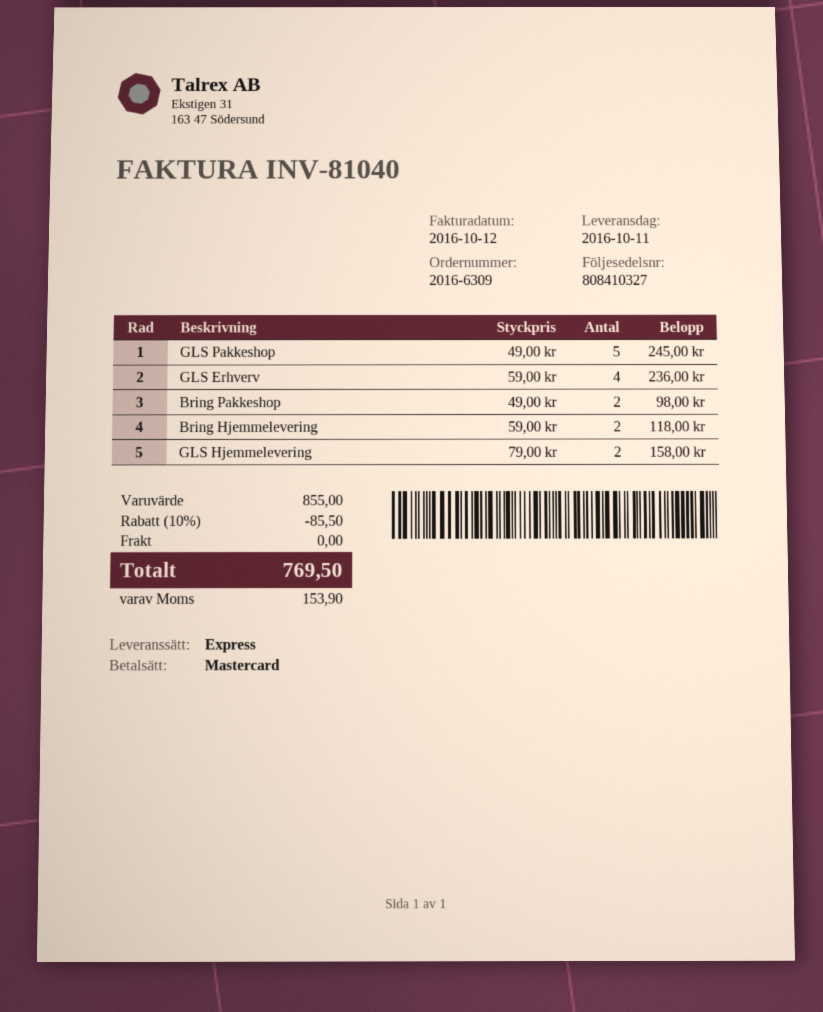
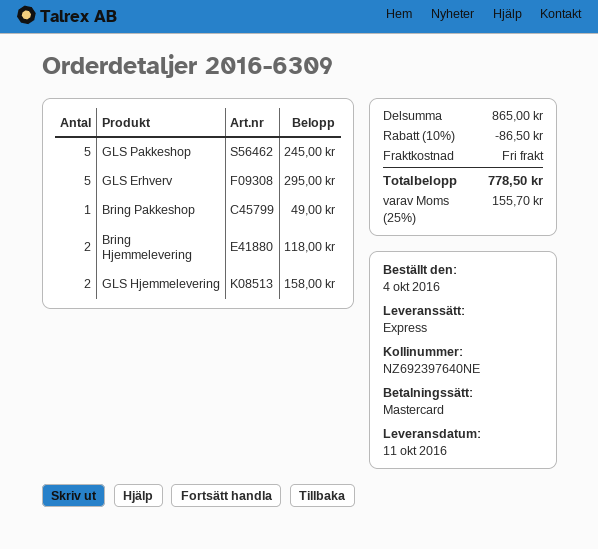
GLS Erhverv: 4 for 236.00 -> 5 for 295.00
Bring Pakkeshop: 2 for 98.00 -> 1 for 49.00
subtotal: 855.00 -> 865.00
discount: 10% = 85.50 -> 10% = 86.50
tax: 153.90 -> 155.70
total: 769.50 -> 778.50

